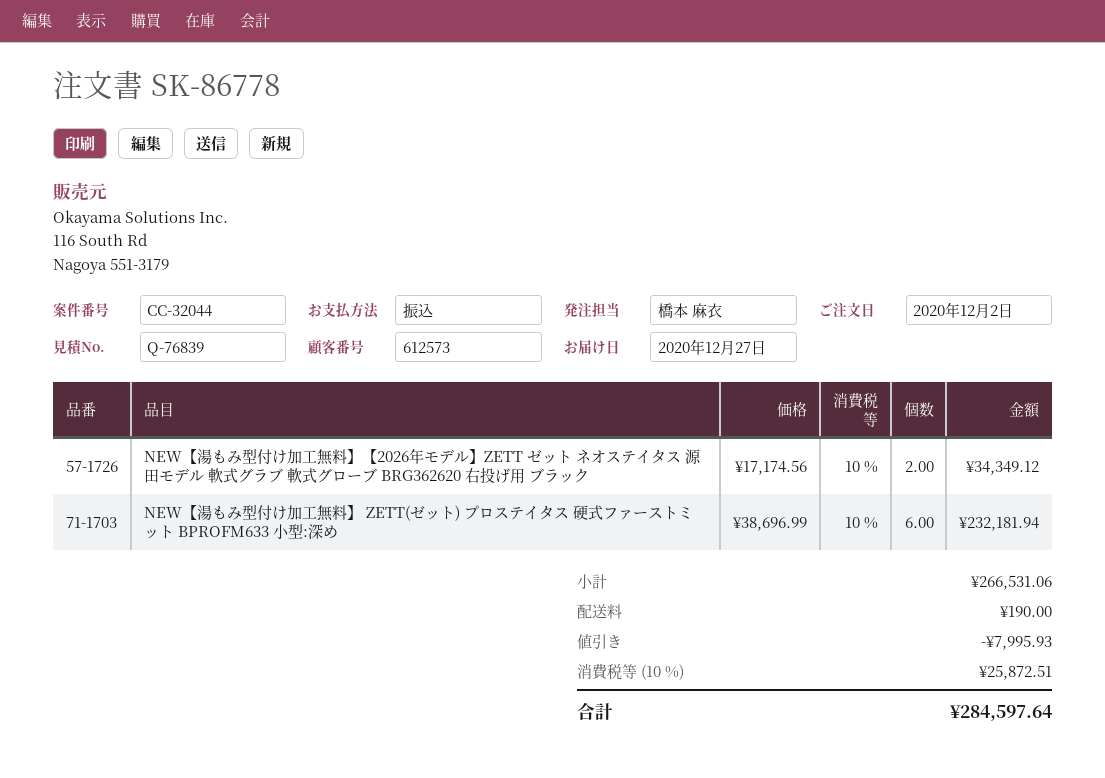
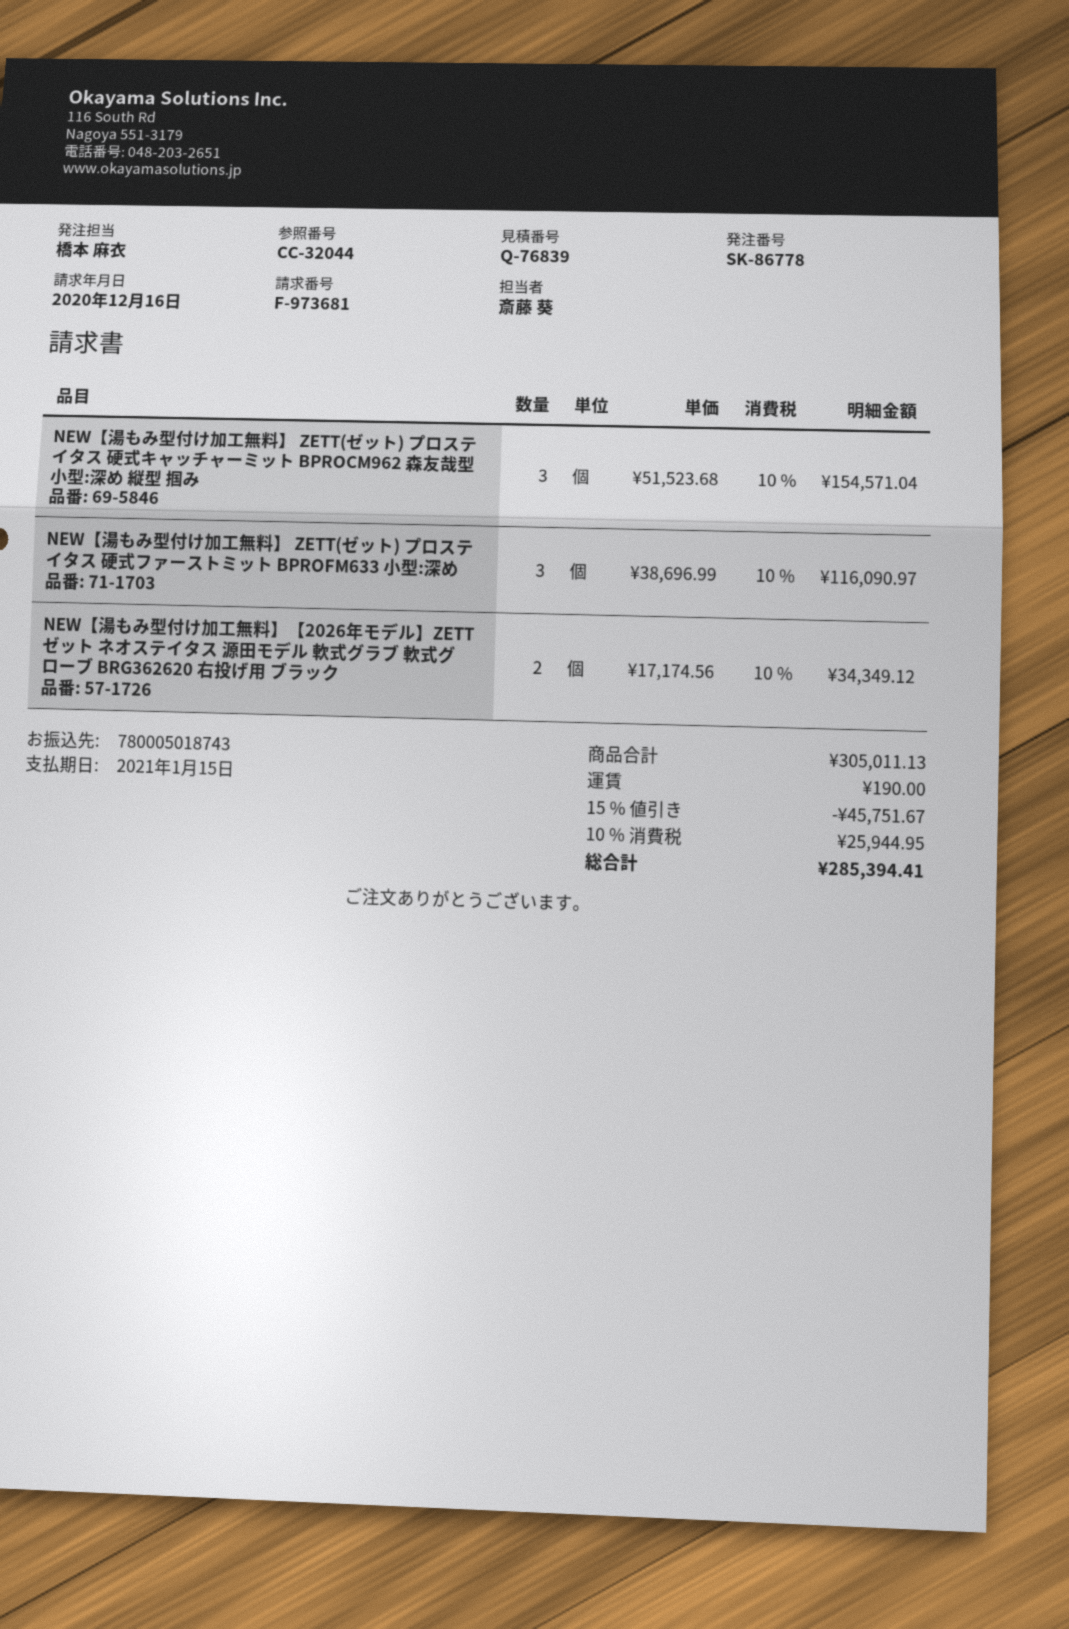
NEW【湯もみ型付け加工無料】 ZETT(ゼット) プロステイタス 硬式ファーストミット BPROFM633 小型:深め: 6 x 38696.99 = 232181.94 -> 3 x 38696.99 = 116090.97
NEW【湯もみ型付け加工無料】 ZETT(ゼット) プロステイタス 硬式キャッチャーミット BPROCM962 森友哉型 小型:深め 縦型 掴み: none -> 3 x 51523.68 = 154571.04
subtotal: 266531.06 -> 305011.13
discount: 7995.93 -> 45751.67
tax: 10% = 25872.51 -> 10% = 25944.95
total: 284597.64 -> 285394.41

